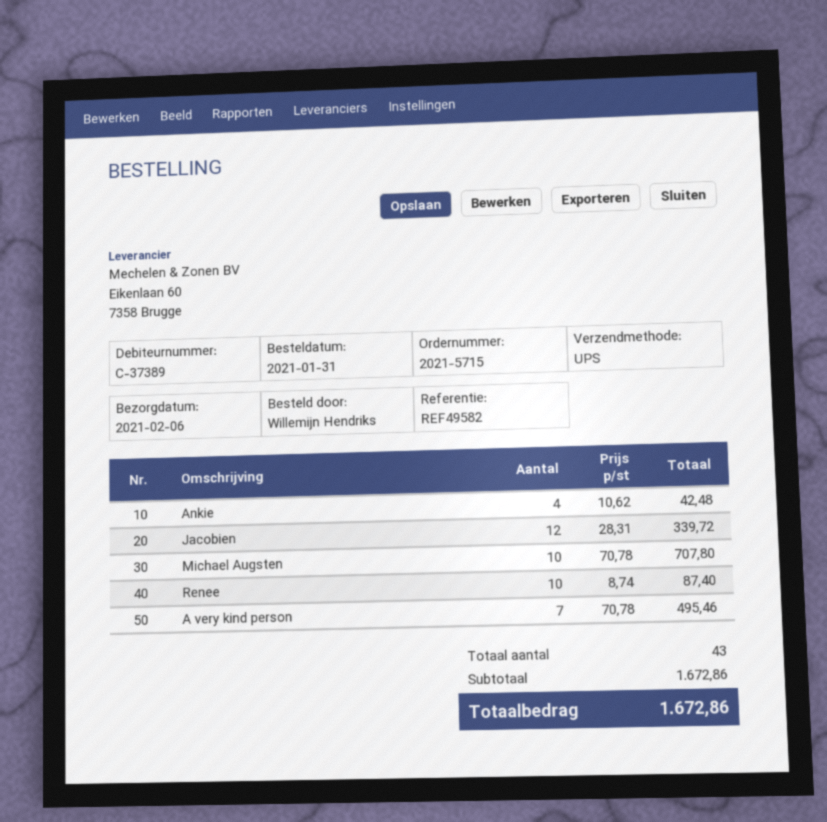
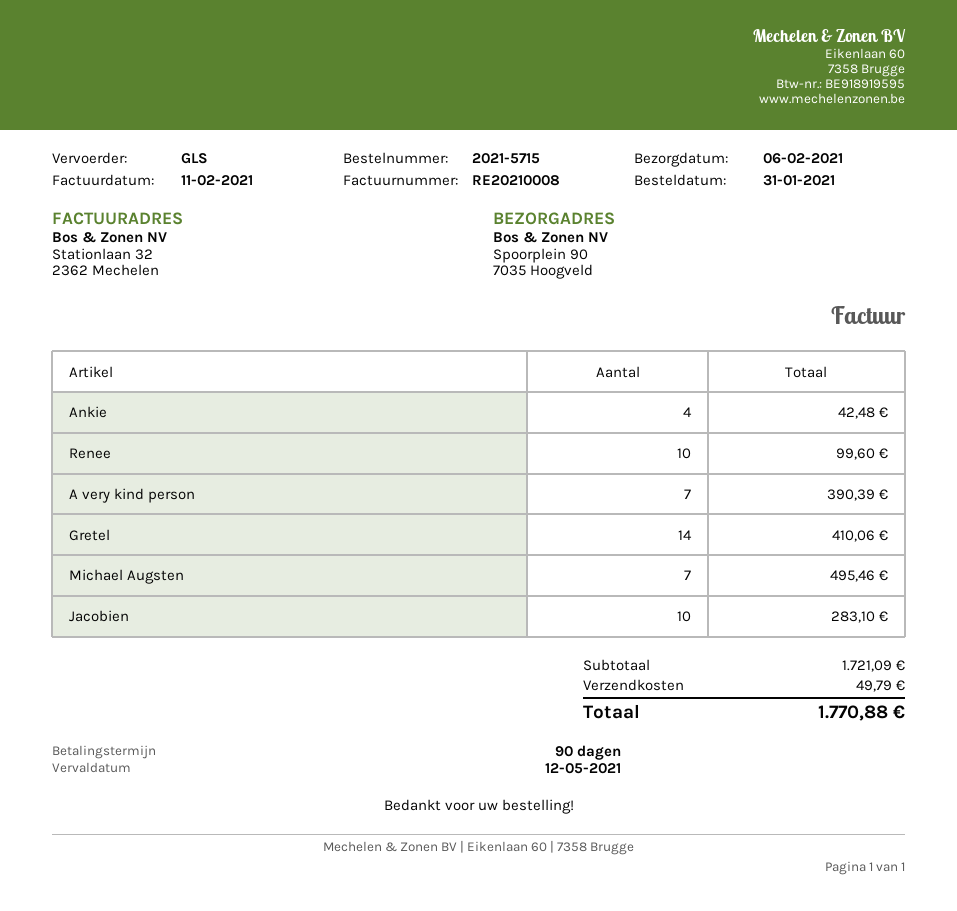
shipping method: UPS -> GLS
Jacobien: 12 for 339.72 -> 10 for 283.10
Michael Augsten: 10 for 707.80 -> 7 for 495.46
Renee: 10 for 87.40 -> 10 for 99.60
A very kind person: 7 for 495.46 -> 7 for 390.39
Gretel: none -> 14 for 410.06
subtotal: 1672.86 -> 1721.09
shipping: none -> 49.79
total: 1672.86 -> 1770.88

